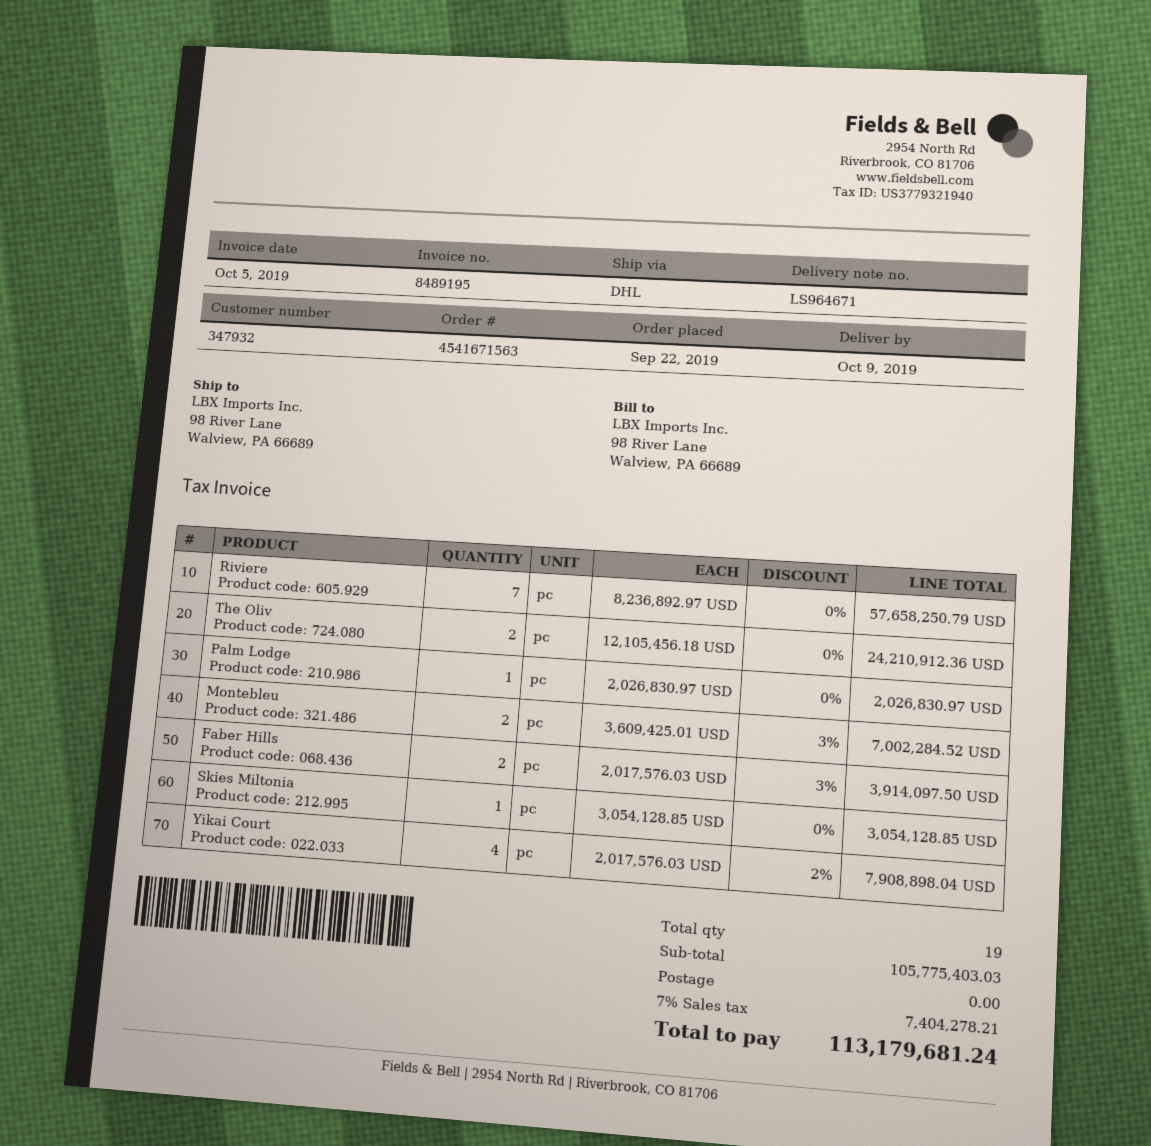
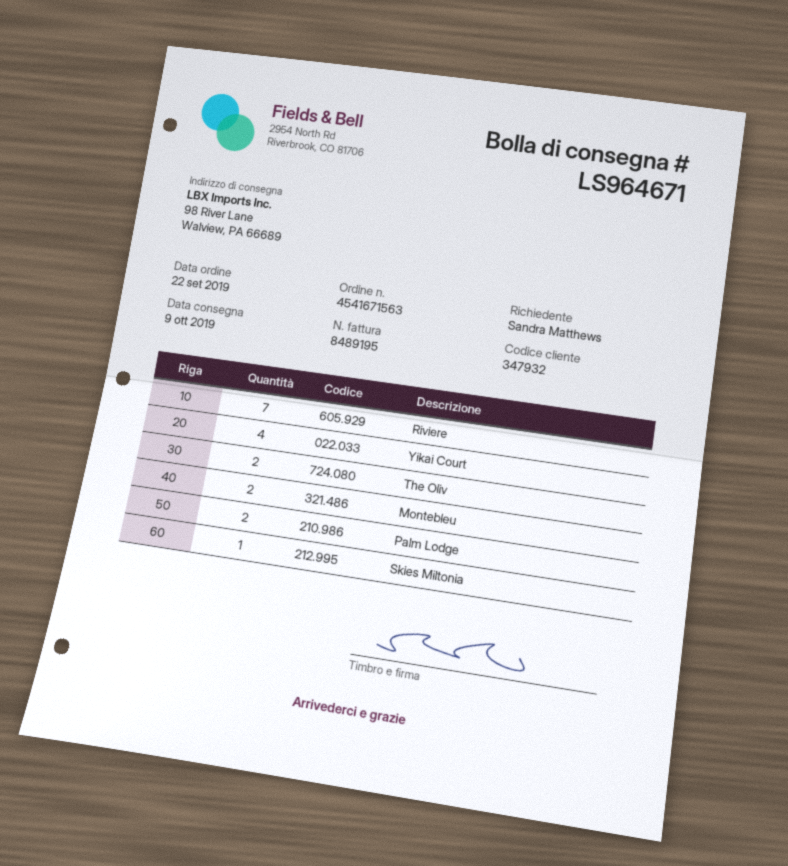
Palm Lodge: 1 -> 2
Faber Hills: 2 -> none

